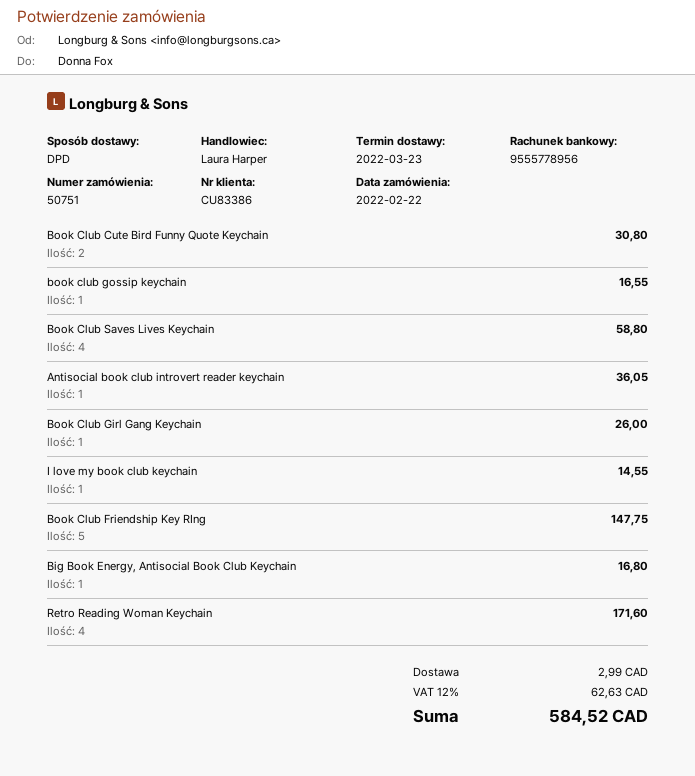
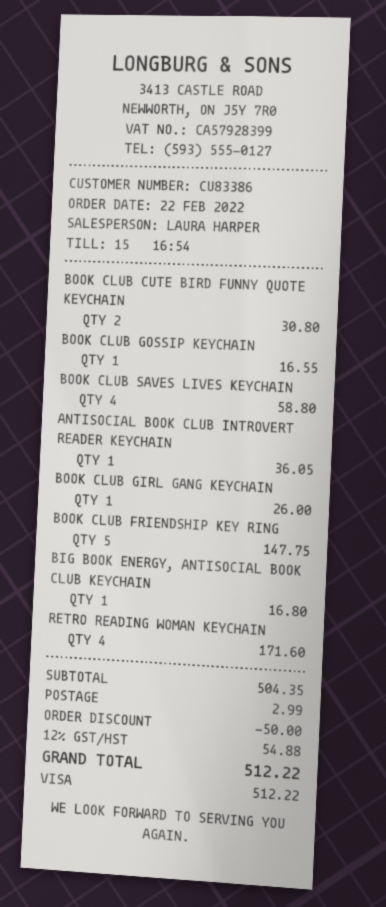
I love my book club keychain: 1 for 14.55 -> none
discount: none -> 50.00
tax: 12% = 62.63 -> 12% = 54.88
total: 584.52 -> 512.22

